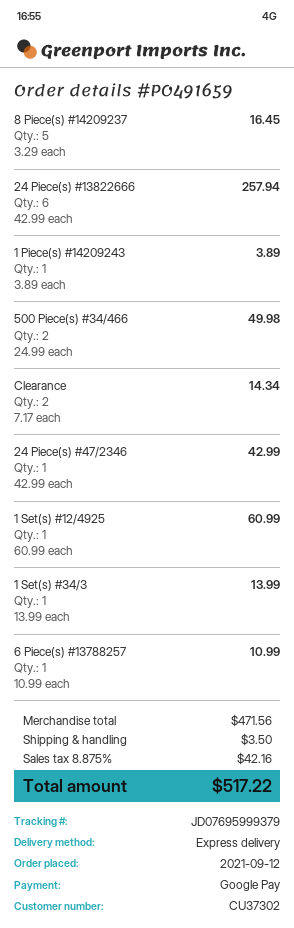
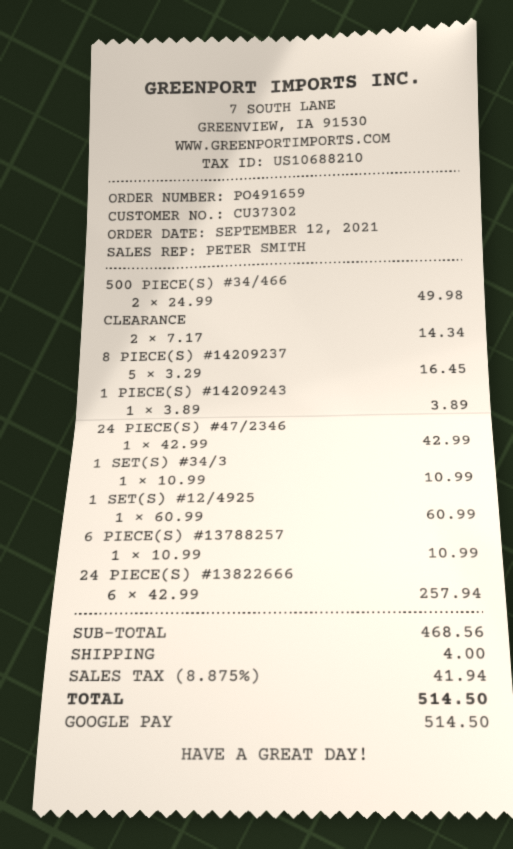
1 Set(s) #34/3: 1 x 13.99 = 13.99 -> 1 x 10.99 = 10.99
subtotal: 471.56 -> 468.56
shipping: 3.50 -> 4.00
tax: 8.875% = 42.16 -> 8.875% = 41.94
total: 517.22 -> 514.50

